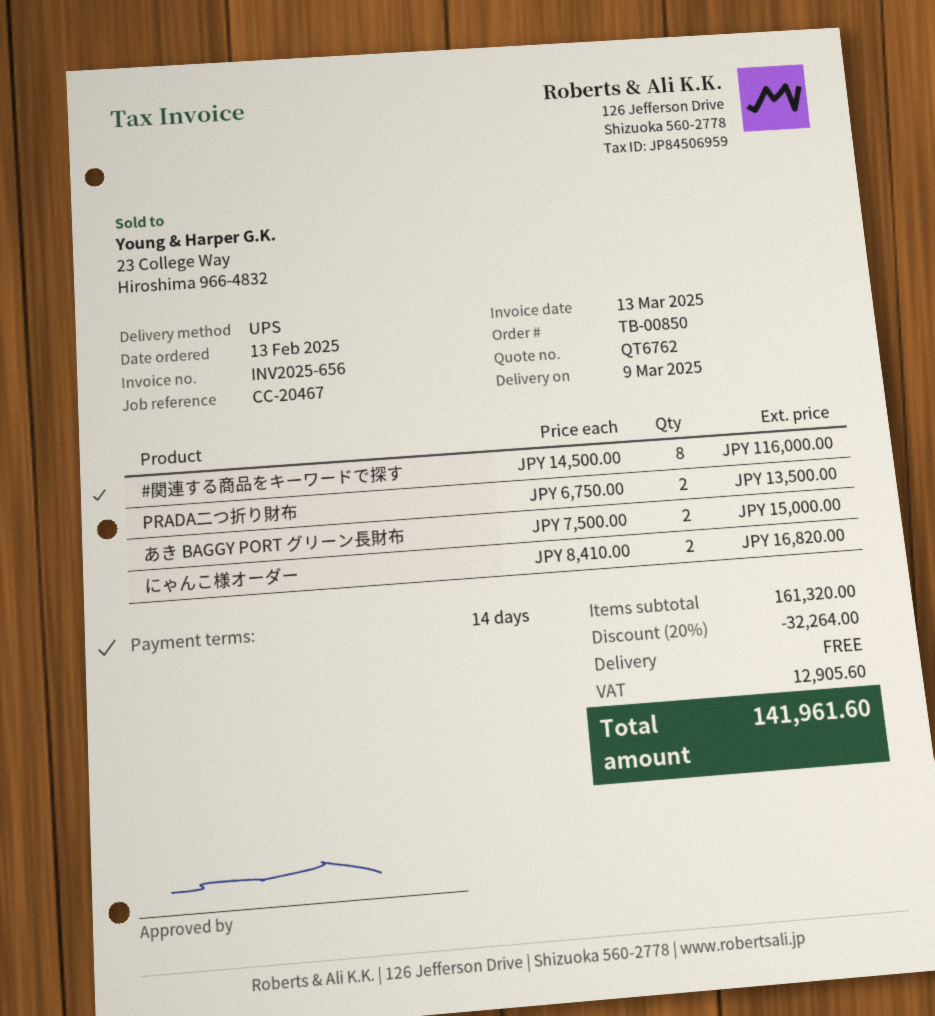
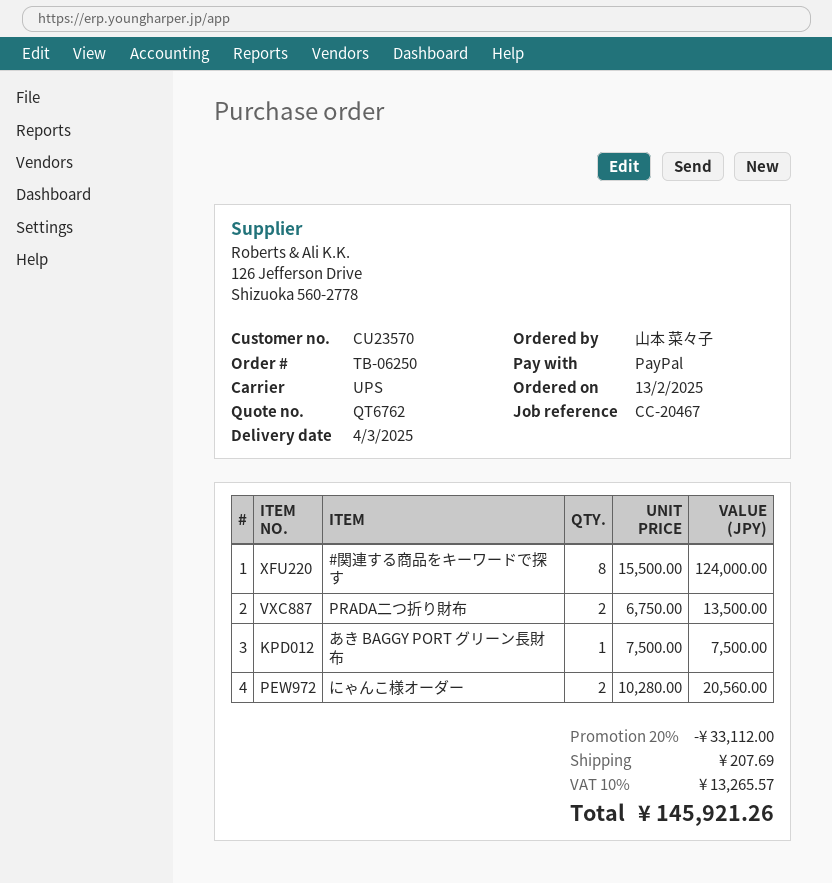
order number: TB-00850 -> TB-06250
delivery date: 2025-03-09 -> 2025-03-04
#関連する商品をキーワードで探す: 8 x 14500.00 = 116000.00 -> 8 x 15500.00 = 124000.00
あき BAGGY PORT グリーン長財布: 2 x 7500.00 = 15000.00 -> 1 x 7500.00 = 7500.00
にゃんこ様オーダー: 2 x 8410.00 = 16820.00 -> 2 x 10280.00 = 20560.00
discount: 20% = 32264.00 -> 20% = 33112.00
shipping: 0.00 -> 207.69
tax: 12905.60 -> 13265.57
total: 141961.60 -> 145921.26

